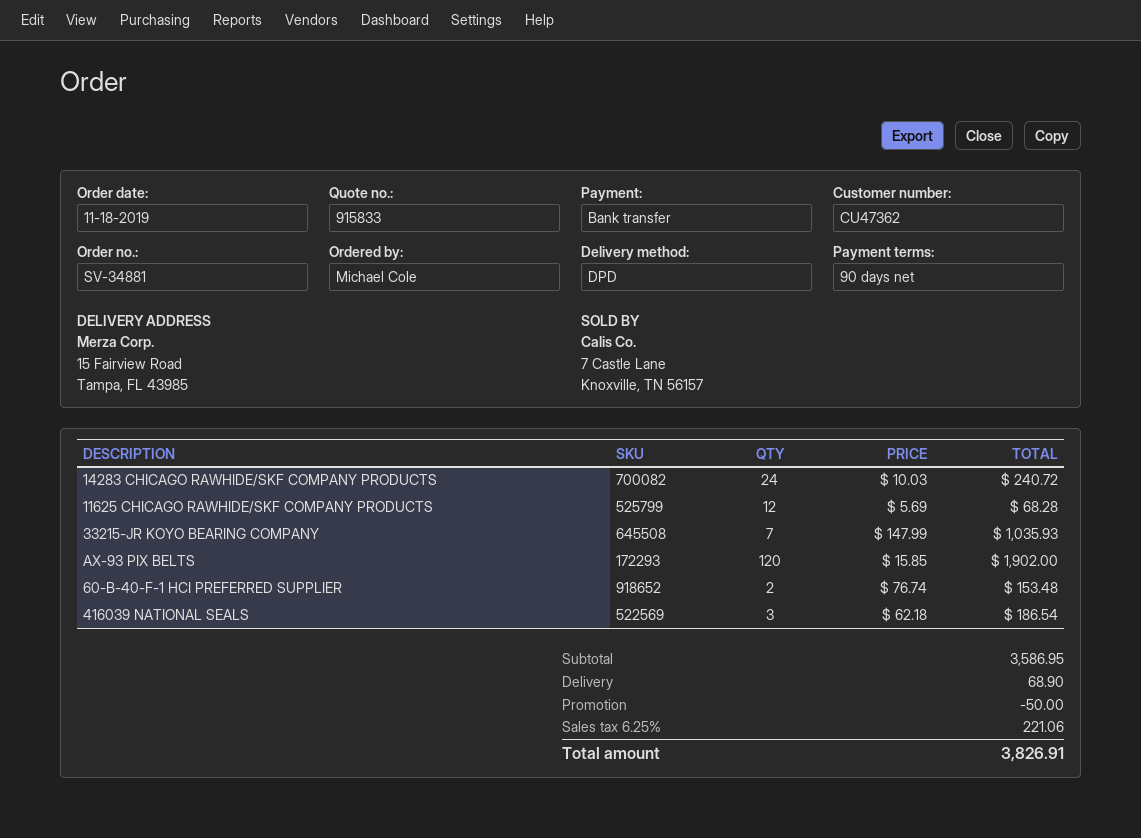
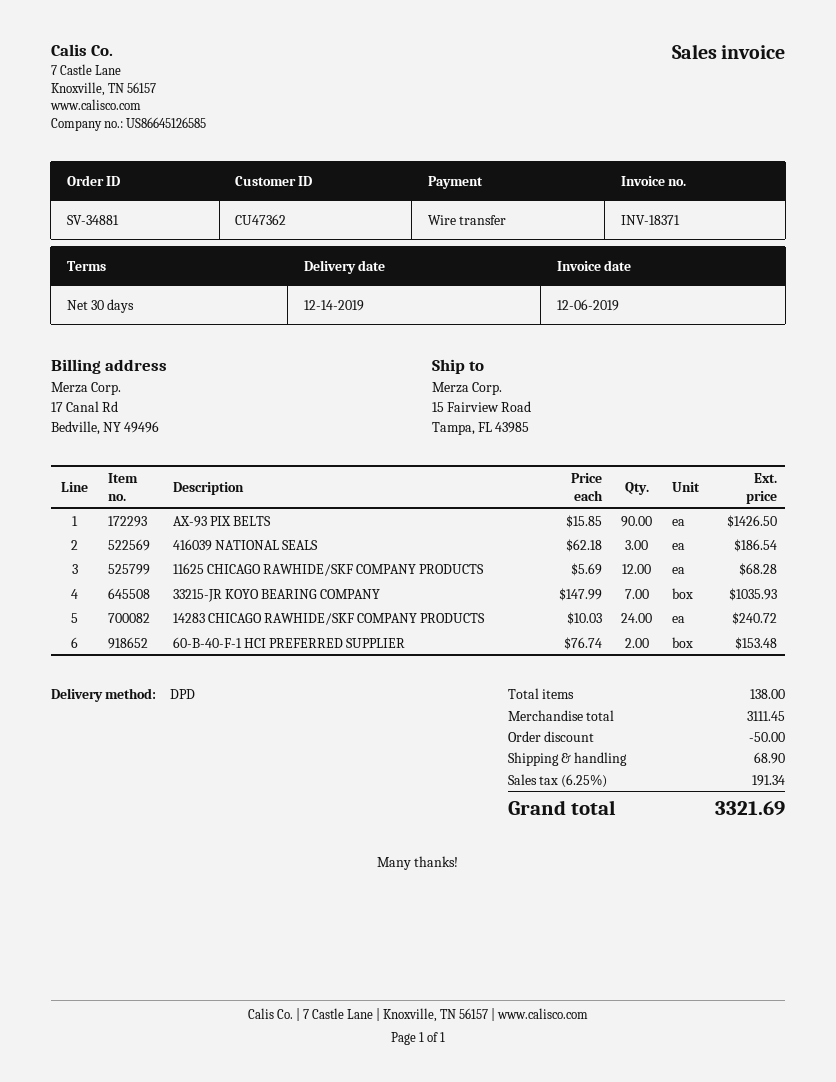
payment terms: 90 days -> 30 days
AX-93 PIX BELTS: 120 x 15.85 = 1902.00 -> 90 x 15.85 = 1426.50
subtotal: 3586.95 -> 3111.45
tax: 6.25% = 221.06 -> 6.25% = 191.34
total: 3826.91 -> 3321.69

